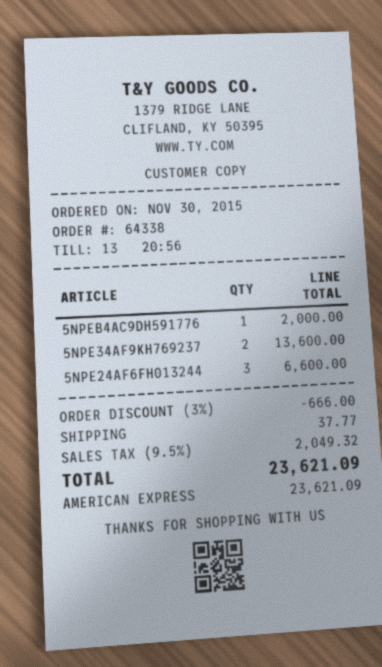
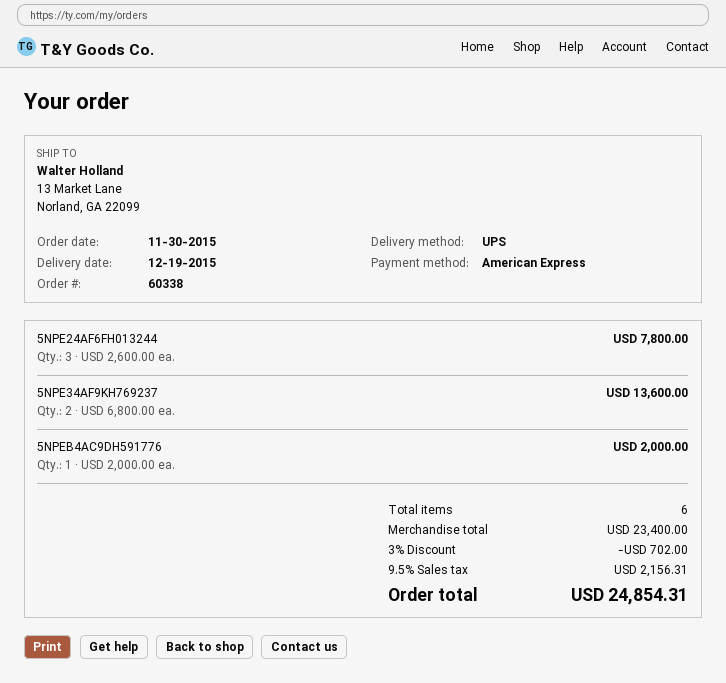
order number: 64338 -> 60338
5NPE24AF6FH013244: 3 for 6600.00 -> 3 for 7800.00
discount: 3% = 666.00 -> 3% = 702.00
shipping: 37.77 -> none
tax: 9.5% = 2049.32 -> 9.5% = 2156.31
total: 23621.09 -> 24854.31

